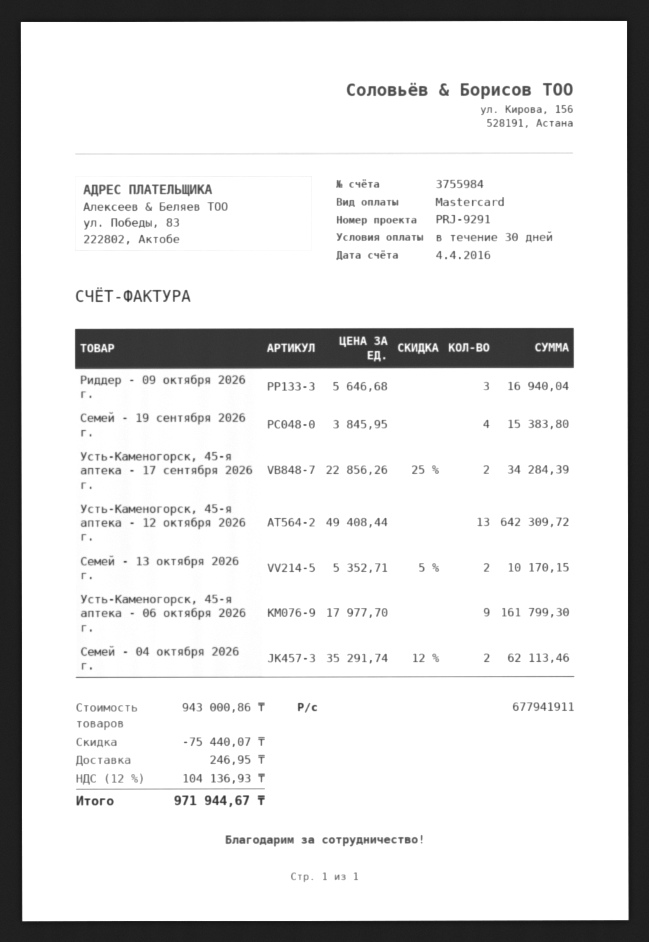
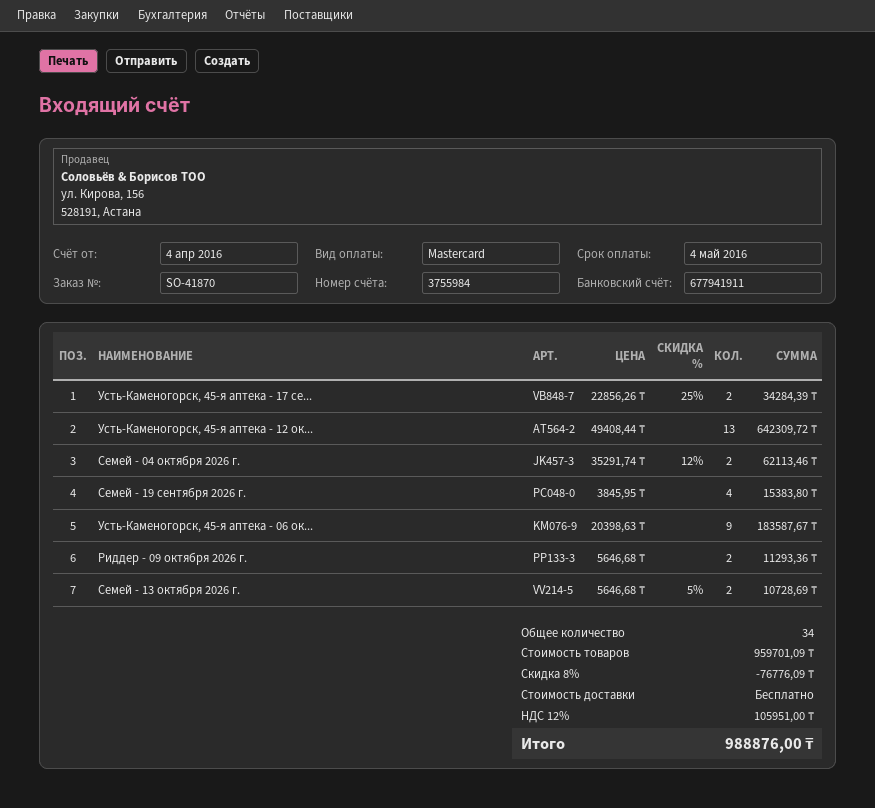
Риддер - 09 октября 2026 г.: 3 x 5646.68 = 16940.04 -> 2 x 5646.68 = 11293.36
Семей - 13 октября 2026 г.: 2 x 5352.71 - 5% = 10170.15 -> 2 x 5646.68 - 5% = 10728.69
Усть-Каменогорск, 45-я аптека - 06 октября 2026 г.: 9 x 17977.70 = 161799.30 -> 9 x 20398.63 = 183587.67
subtotal: 943000.86 -> 959701.09
discount: 75440.07 -> 76776.09
shipping: 246.95 -> 0.00
tax: 12% = 104136.93 -> 12% = 105951.00
total: 971944.67 -> 988876.00

